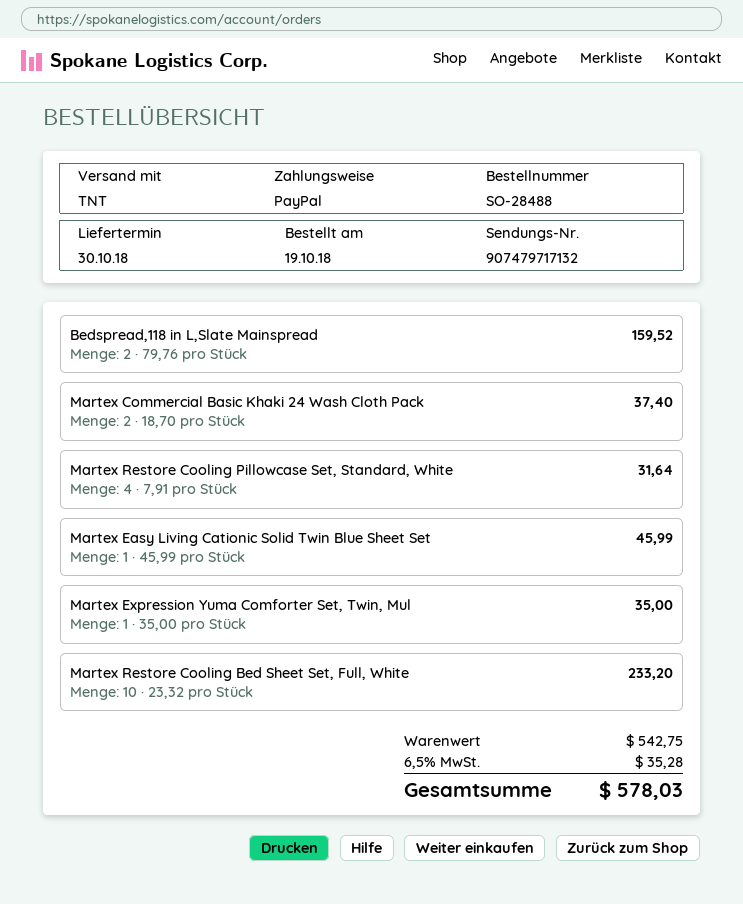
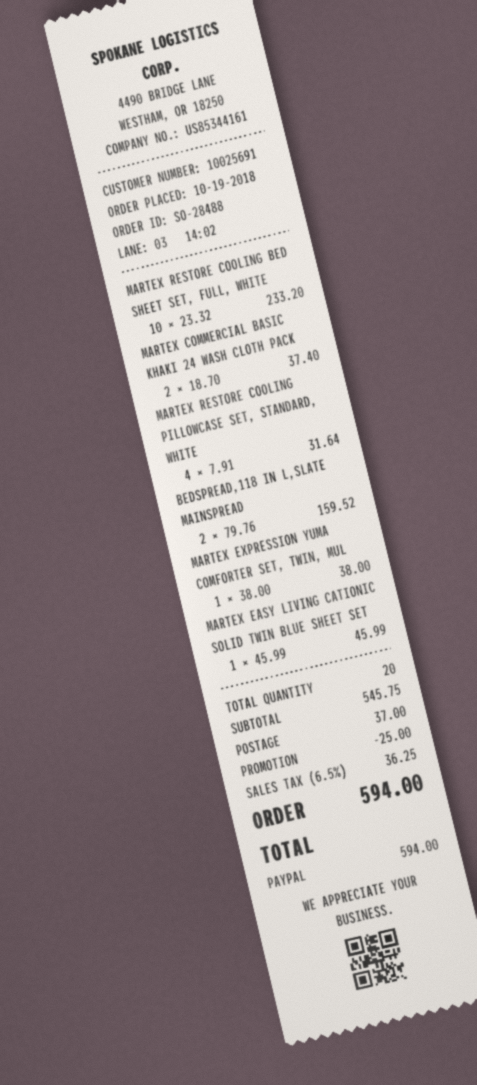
Martex Expression Yuma Comforter Set, Twin, Mul: 1 x 35.00 = 35.00 -> 1 x 38.00 = 38.00
subtotal: 542.75 -> 545.75
discount: none -> 25.00
shipping: none -> 37.00
tax: 6.5% = 35.28 -> 6.5% = 36.25
total: 578.03 -> 594.00

